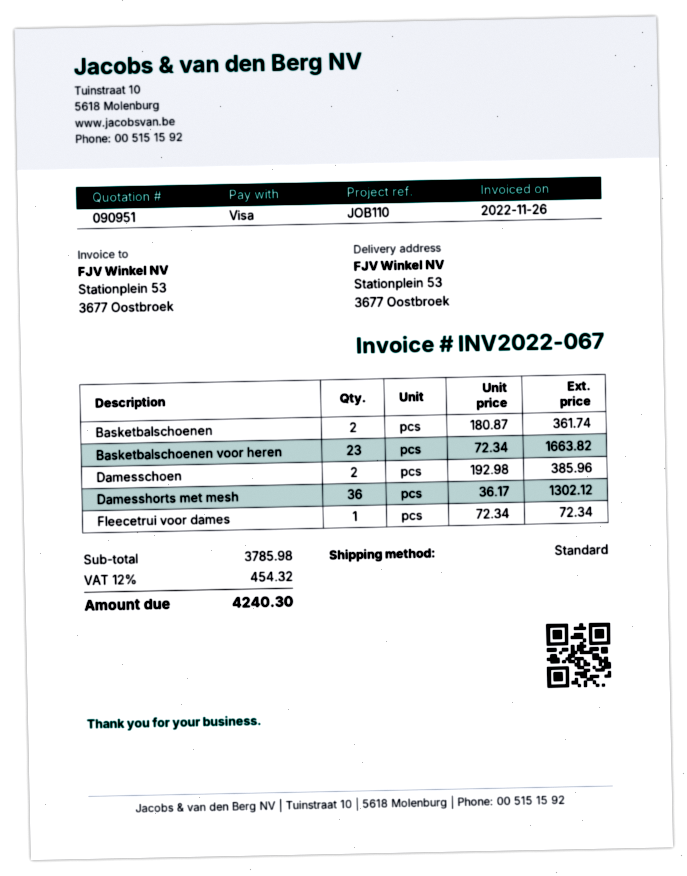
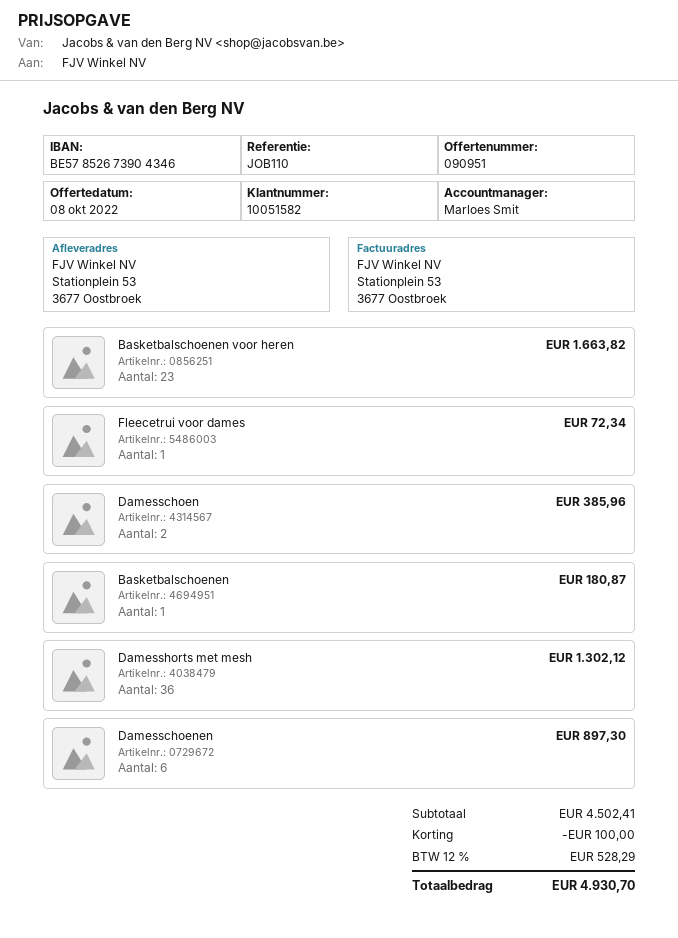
Basketbalschoenen: 2 for 361.74 -> 1 for 180.87
Damesschoenen: none -> 6 for 897.30
subtotal: 3785.98 -> 4502.41
discount: none -> 100.00
tax: 12% = 454.32 -> 12% = 528.29
total: 4240.30 -> 4930.70

